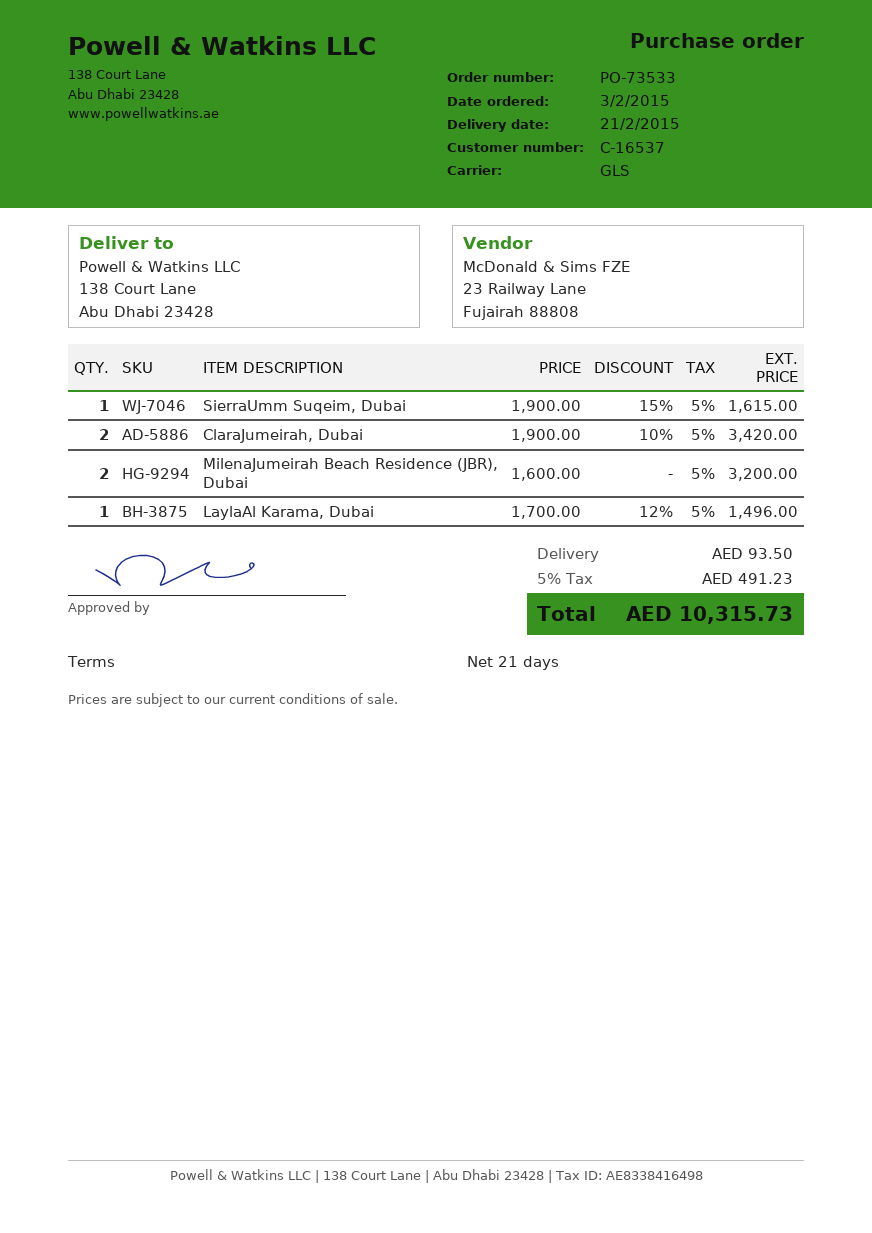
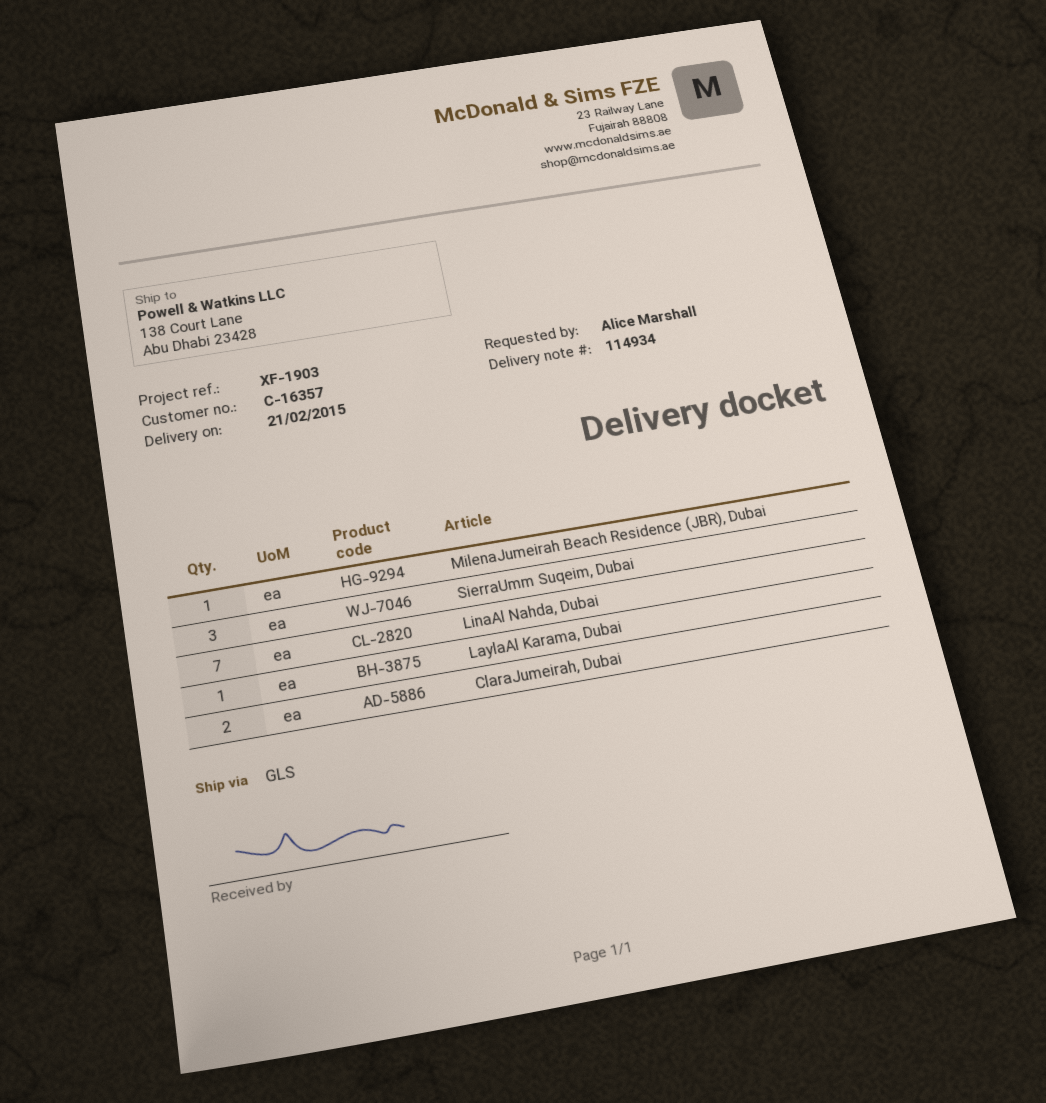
customer number: C-16537 -> C-16357
SierraUmm Suqeim, Dubai: 1 -> 3
MilenaJumeirah Beach Residence (JBR), Dubai: 2 -> 1
LinaAl Nahda, Dubai: none -> 7

